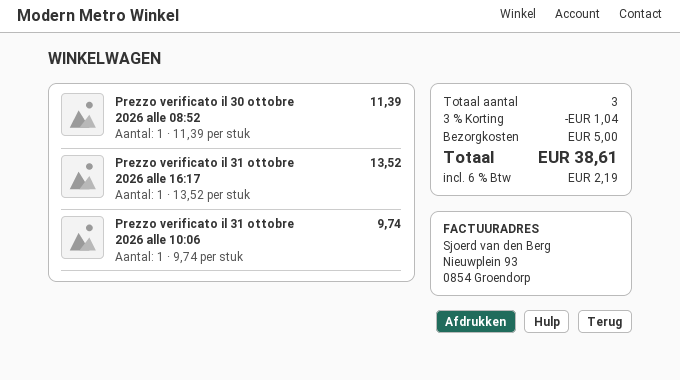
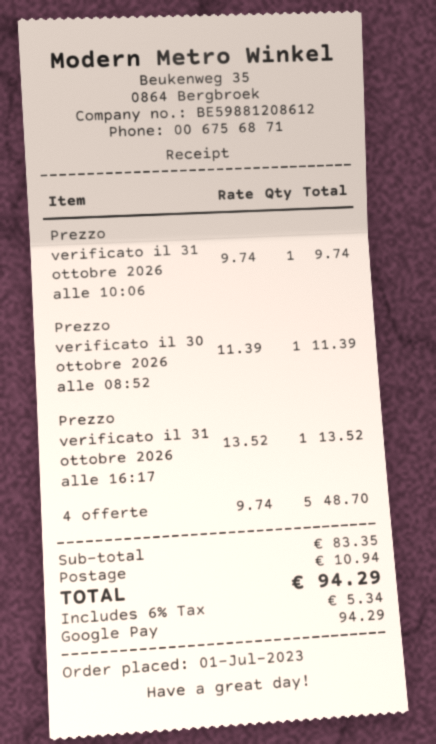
4 offerte: none -> 5 x 9.74 = 48.70
discount: 3% = 1.04 -> none
shipping: 5.00 -> 10.94
tax: 6% = 2.19 -> 6% = 5.34
total: 38.61 -> 94.29

